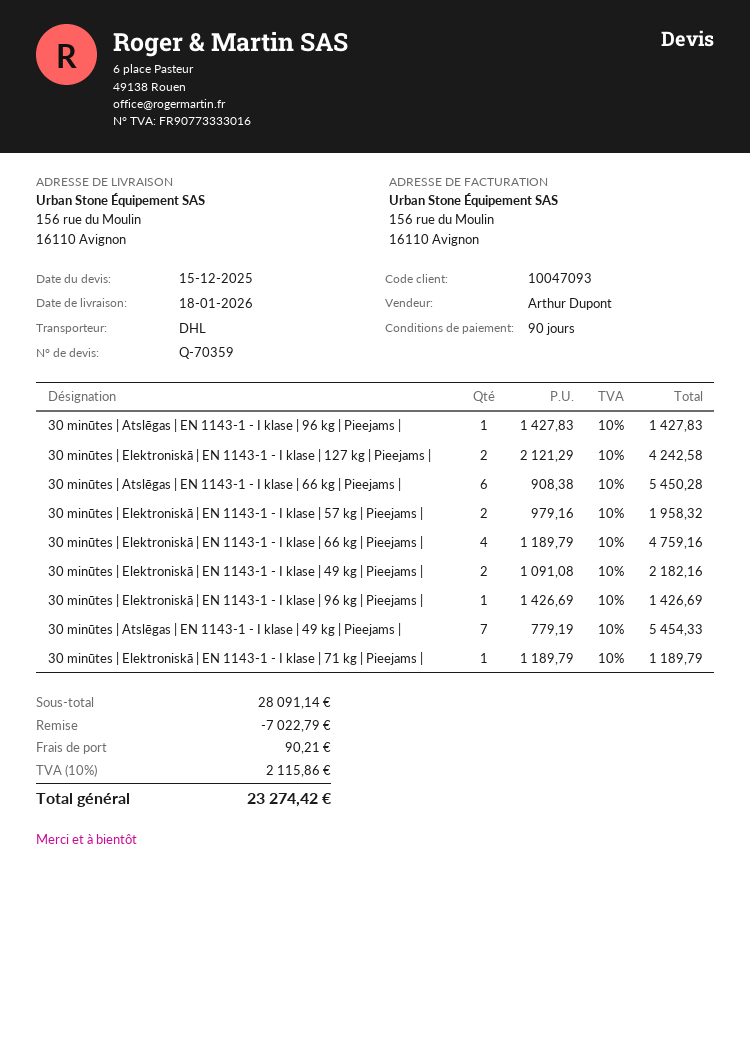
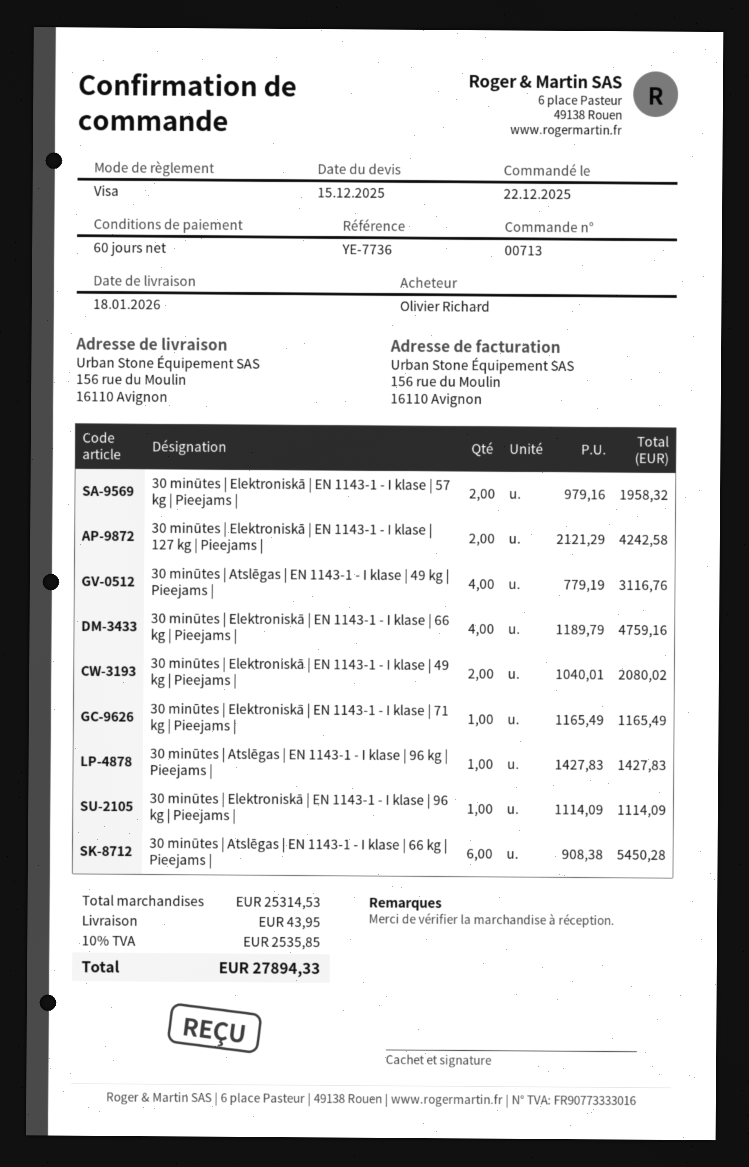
payment terms: 90 days -> 60 days
30 minūtes | Elektroniskā | EN 1143-1 - I klase | 49 kg | Pieejams |: 2 x 1091.08 = 2182.16 -> 2 x 1040.01 = 2080.02
30 minūtes | Elektroniskā | EN 1143-1 - I klase | 96 kg | Pieejams |: 1 x 1426.69 = 1426.69 -> 1 x 1114.09 = 1114.09
30 minūtes | Atslēgas | EN 1143-1 - I klase | 49 kg | Pieejams |: 7 x 779.19 = 5454.33 -> 4 x 779.19 = 3116.76
30 minūtes | Elektroniskā | EN 1143-1 - I klase | 71 kg | Pieejams |: 1 x 1189.79 = 1189.79 -> 1 x 1165.49 = 1165.49
subtotal: 28091.14 -> 25314.53
discount: 7022.79 -> none
shipping: 90.21 -> 43.95
tax: 10% = 2115.86 -> 10% = 2535.85
total: 23274.42 -> 27894.33

